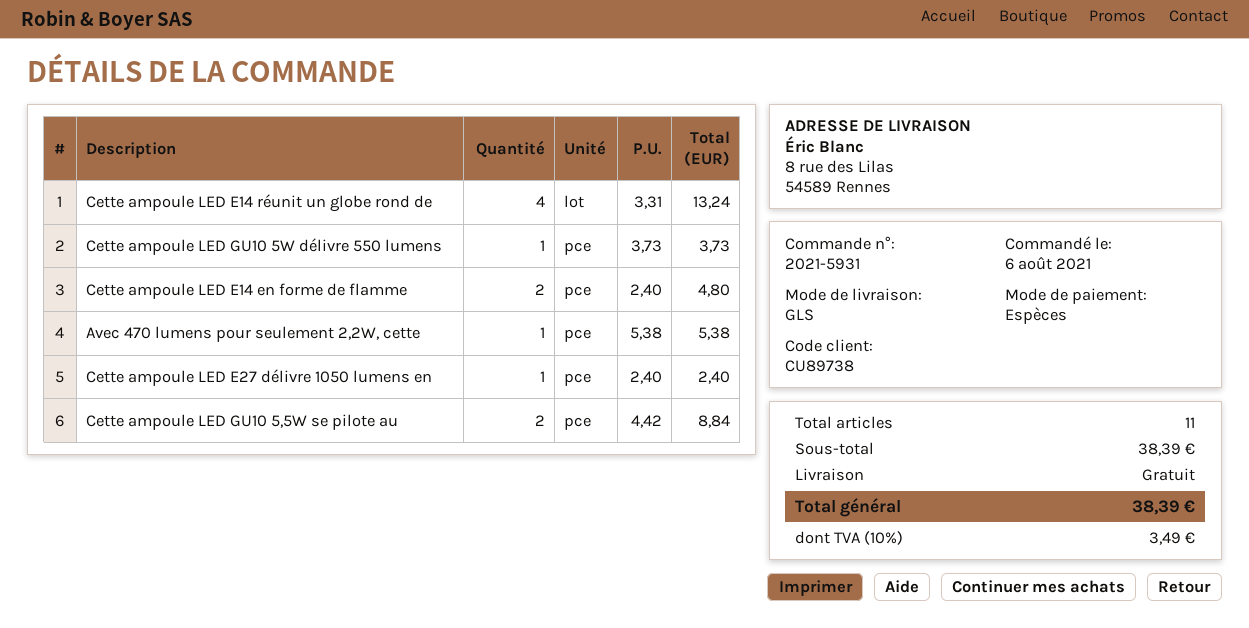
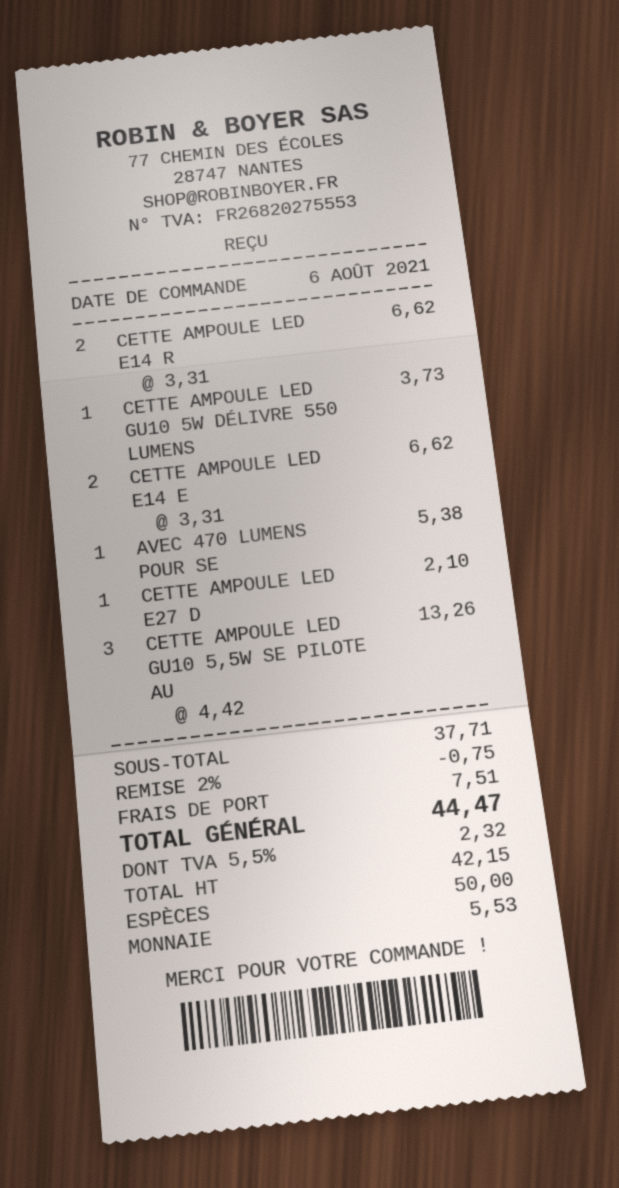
Cette ampoule LED E14 réunit un globe rond de: 4 x 3.31 = 13.24 -> 2 x 3.31 = 6.62
Cette ampoule LED E14 en forme de flamme: 2 x 2.40 = 4.80 -> 2 x 3.31 = 6.62
Cette ampoule LED E27 délivre 1050 lumens en: 1 x 2.40 = 2.40 -> 1 x 2.10 = 2.10
Cette ampoule LED GU10 5,5W se pilote au: 2 x 4.42 = 8.84 -> 3 x 4.42 = 13.26
subtotal: 38.39 -> 37.71
discount: none -> 2% = 0.75
shipping: 0.00 -> 7.51
tax: 10% = 3.49 -> 5.5% = 2.32
total: 38.39 -> 44.47

